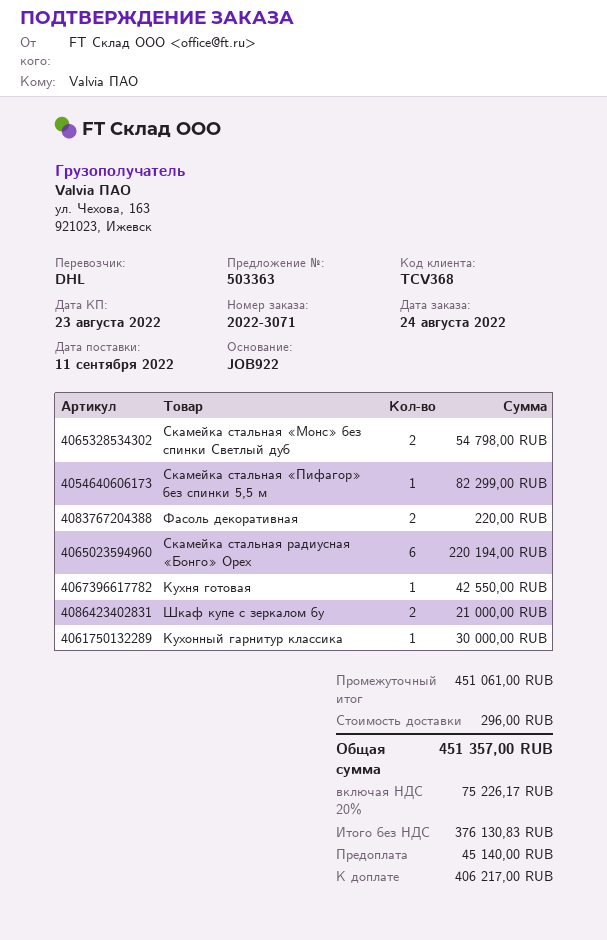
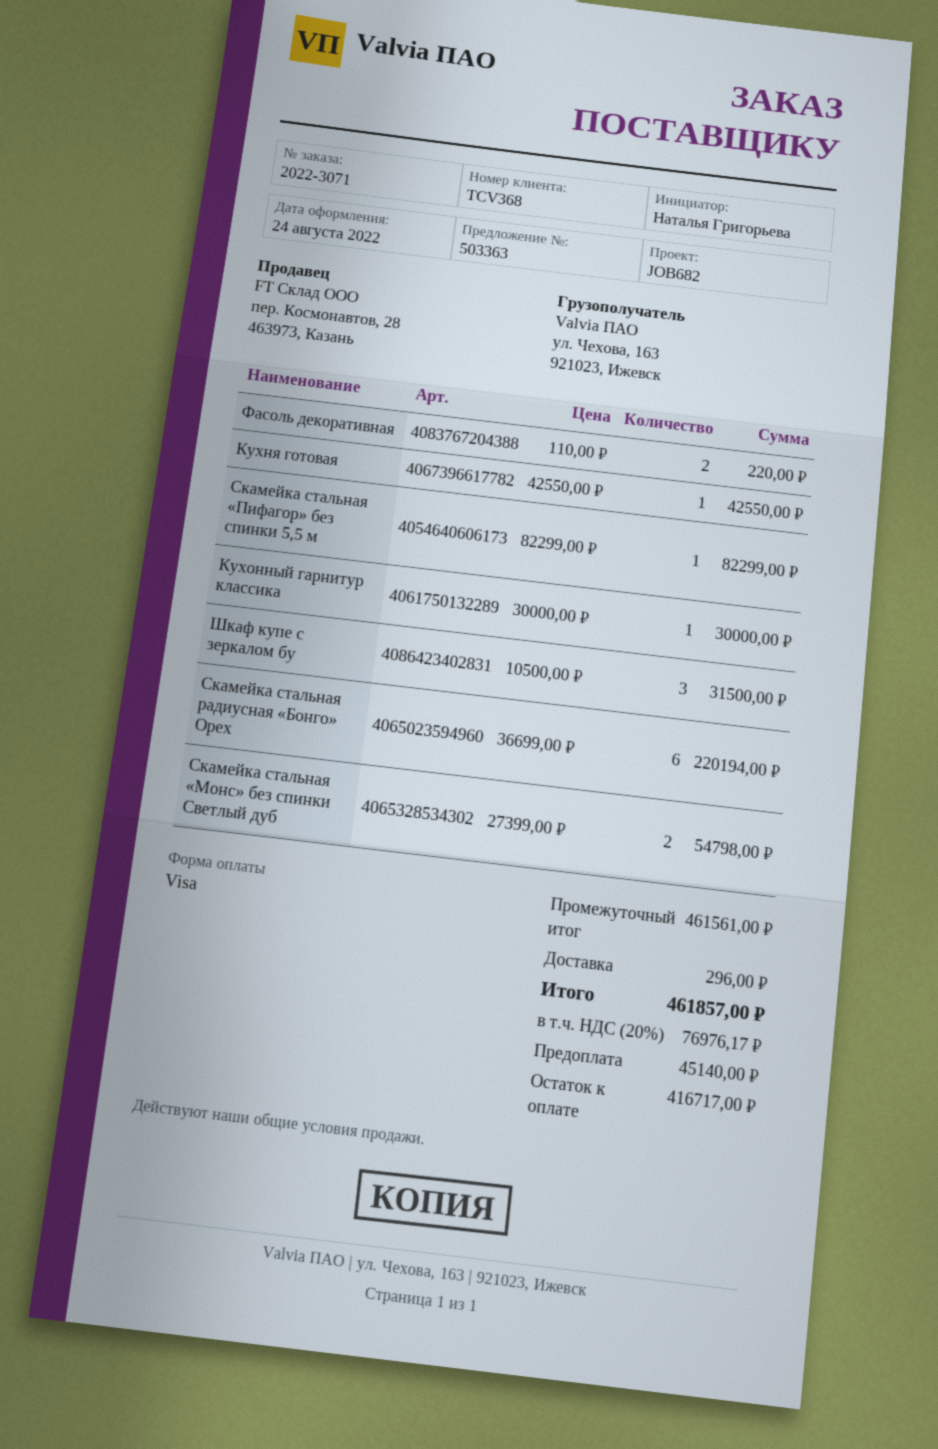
reference: JOB922 -> JOB682
Шкаф купе с зеркалом бу: 2 for 21000.00 -> 3 for 31500.00
subtotal: 451061.00 -> 461561.00
tax: 20% = 75226.17 -> 20% = 76976.17
total: 451357.00 -> 461857.00
balance: 406217.00 -> 416717.00

